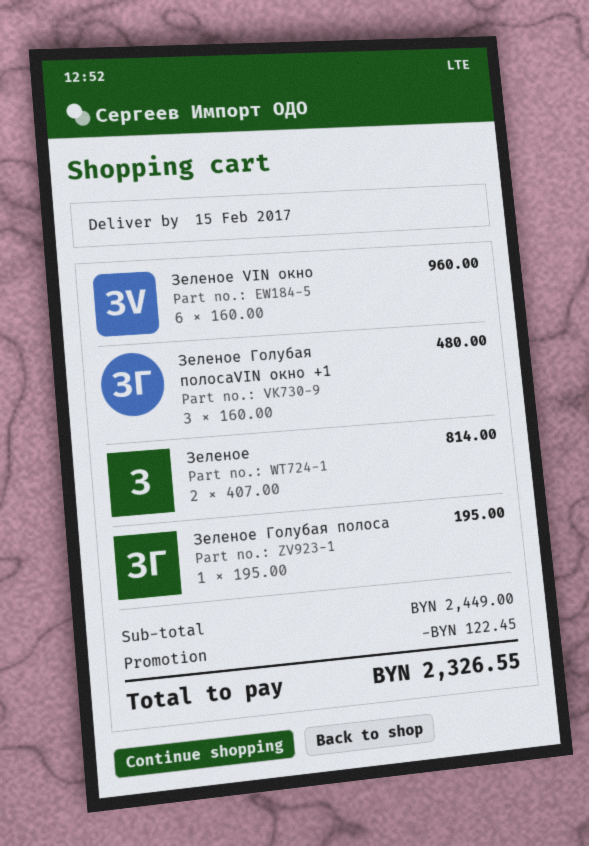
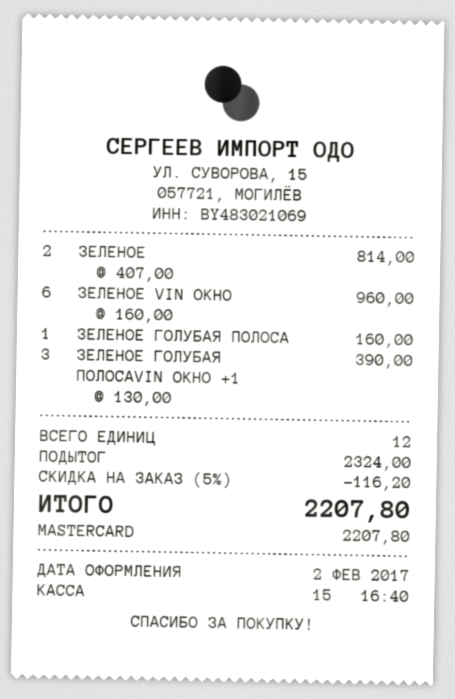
Зеленое Голубая полосаVIN окно +1: 3 x 160.00 = 480.00 -> 3 x 130.00 = 390.00
Зеленое Голубая полоса: 1 x 195.00 = 195.00 -> 1 x 160.00 = 160.00
subtotal: 2449.00 -> 2324.00
discount: 122.45 -> 116.20
total: 2326.55 -> 2207.80

